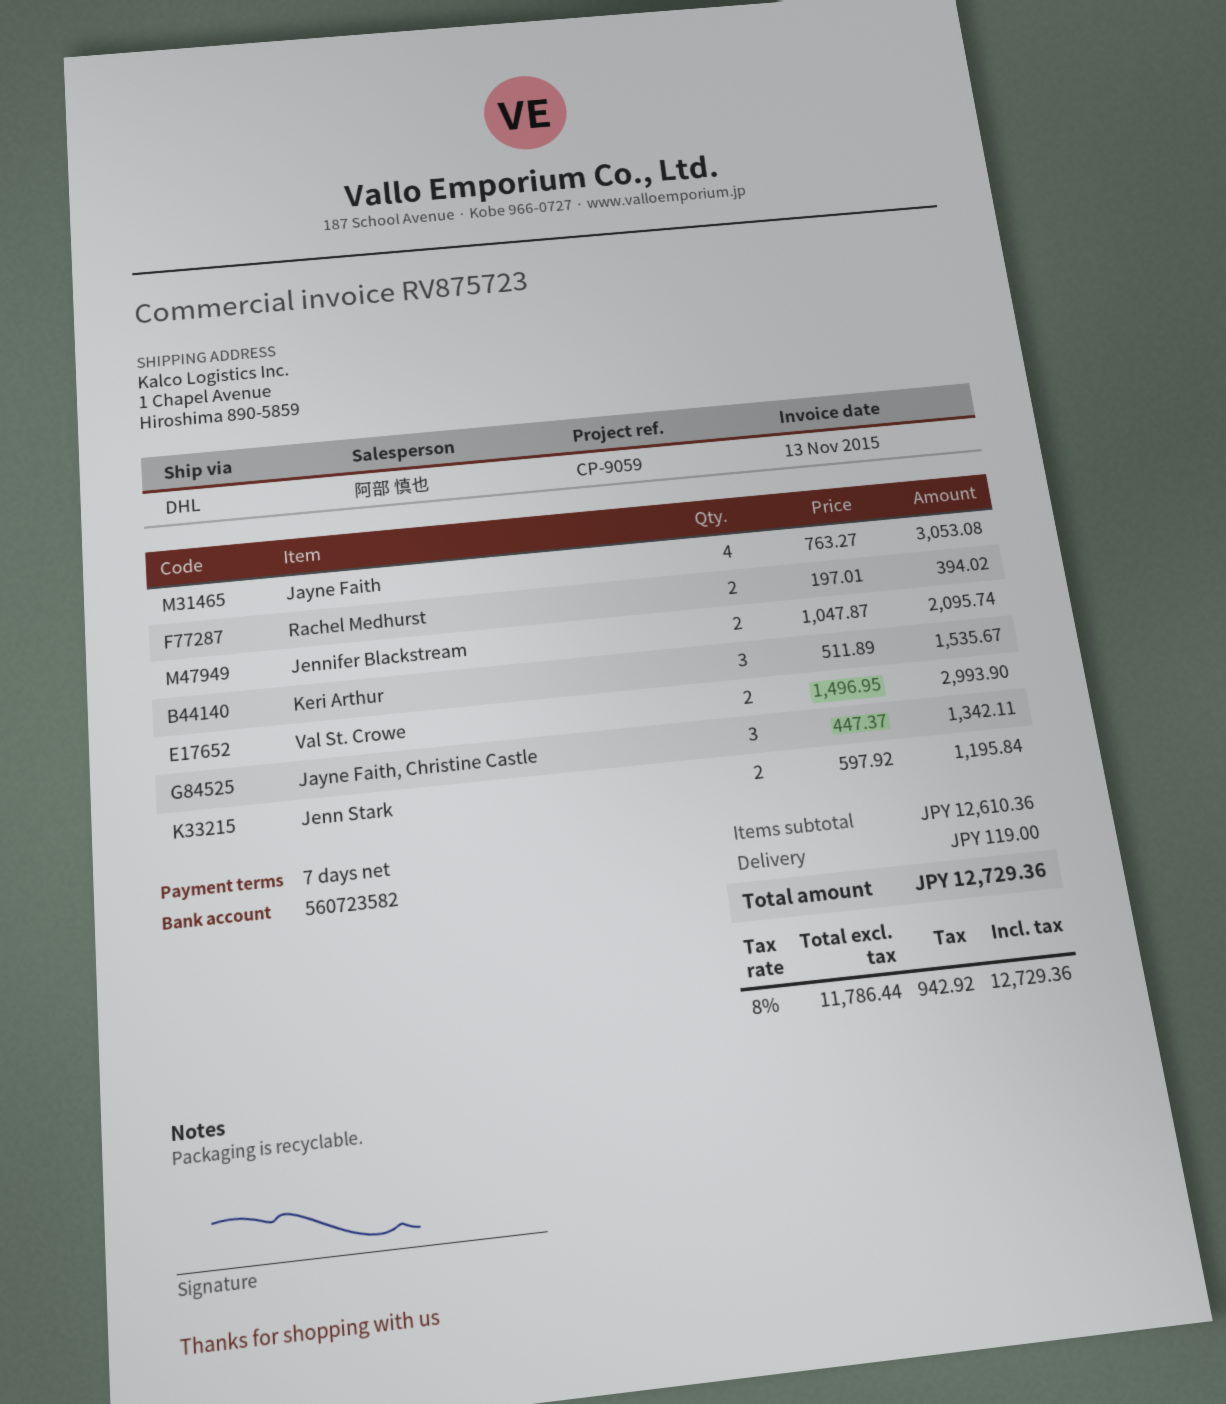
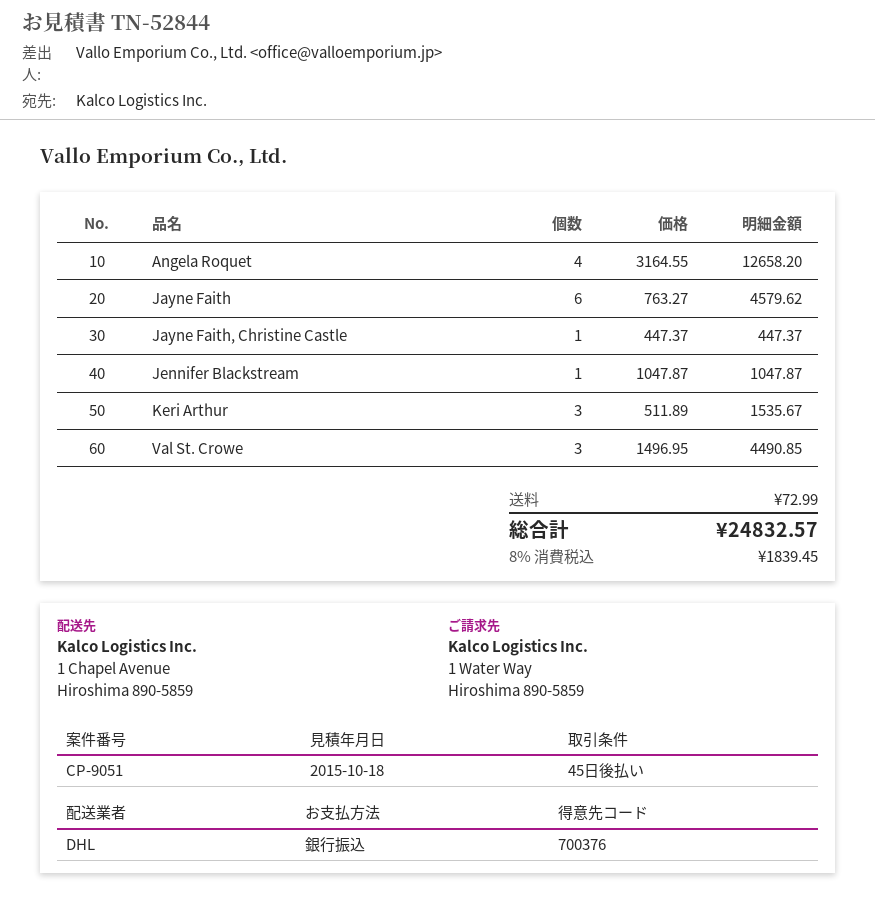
payment terms: 7 days -> 45 days
reference: CP-9059 -> CP-9051
Jayne Faith: 4 x 763.27 = 3053.08 -> 6 x 763.27 = 4579.62
Rachel Medhurst: 2 x 197.01 = 394.02 -> none
Jennifer Blackstream: 2 x 1047.87 = 2095.74 -> 1 x 1047.87 = 1047.87
Val St. Crowe: 2 x 1496.95 = 2993.90 -> 3 x 1496.95 = 4490.85
Jayne Faith, Christine Castle: 3 x 447.37 = 1342.11 -> 1 x 447.37 = 447.37
Jenn Stark: 2 x 597.92 = 1195.84 -> none
Angela Roquet: none -> 4 x 3164.55 = 12658.20
shipping: 119.00 -> 72.99
tax: 8% = 942.92 -> 8% = 1839.45
total: 12729.36 -> 24832.57

